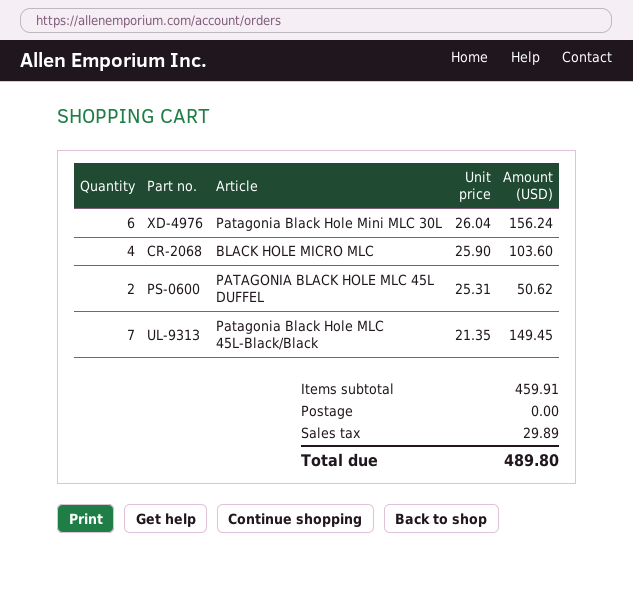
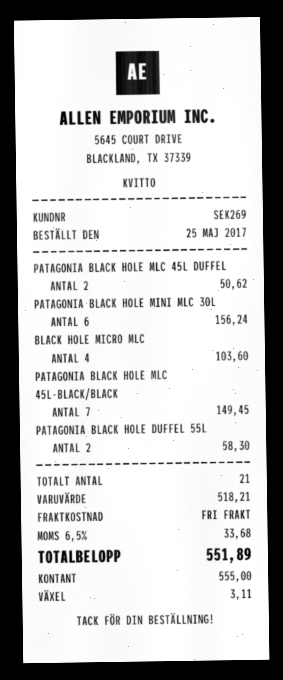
PATAGONIA BLACK HOLE DUFFEL 55L: none -> 2 for 58.30
subtotal: 459.91 -> 518.21
tax: 29.89 -> 33.68
total: 489.80 -> 551.89

